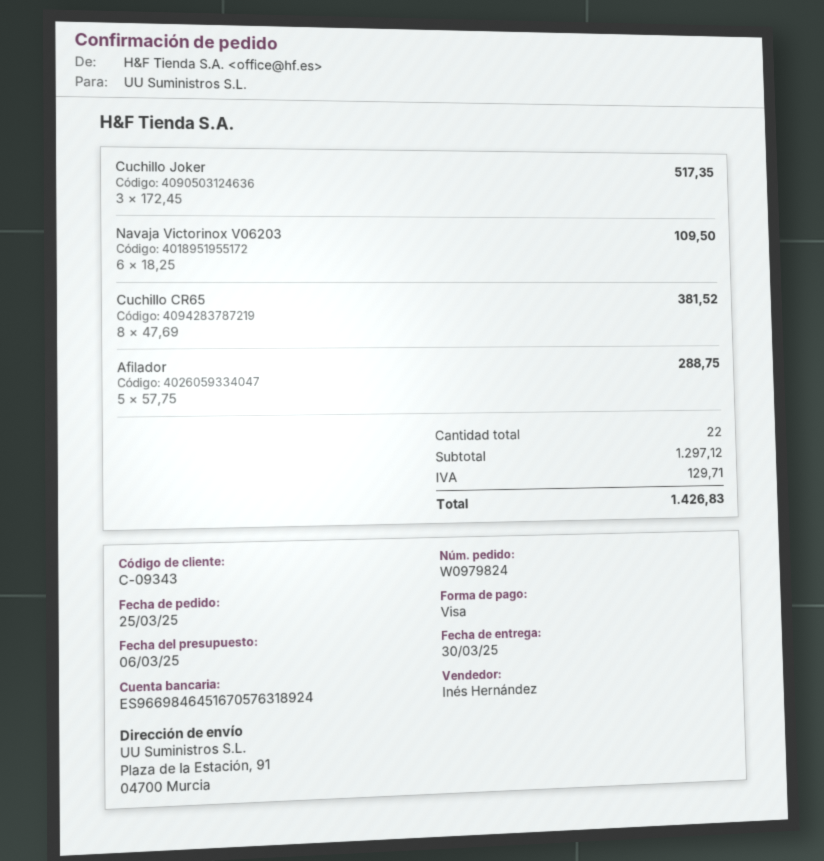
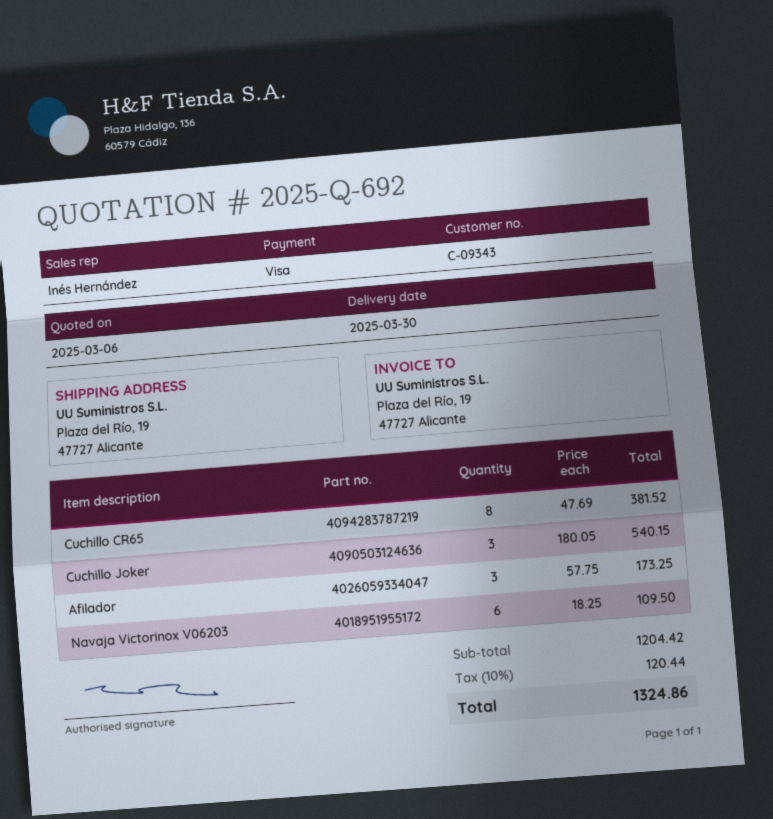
ship to: Plaza de la Estación, 91, 04700 Murcia -> Plaza del Río, 19, 47727 Alicante
Cuchillo Joker: 3 x 172.45 = 517.35 -> 3 x 180.05 = 540.15
Afilador: 5 x 57.75 = 288.75 -> 3 x 57.75 = 173.25
subtotal: 1297.12 -> 1204.42
tax: 129.71 -> 120.44
total: 1426.83 -> 1324.86

